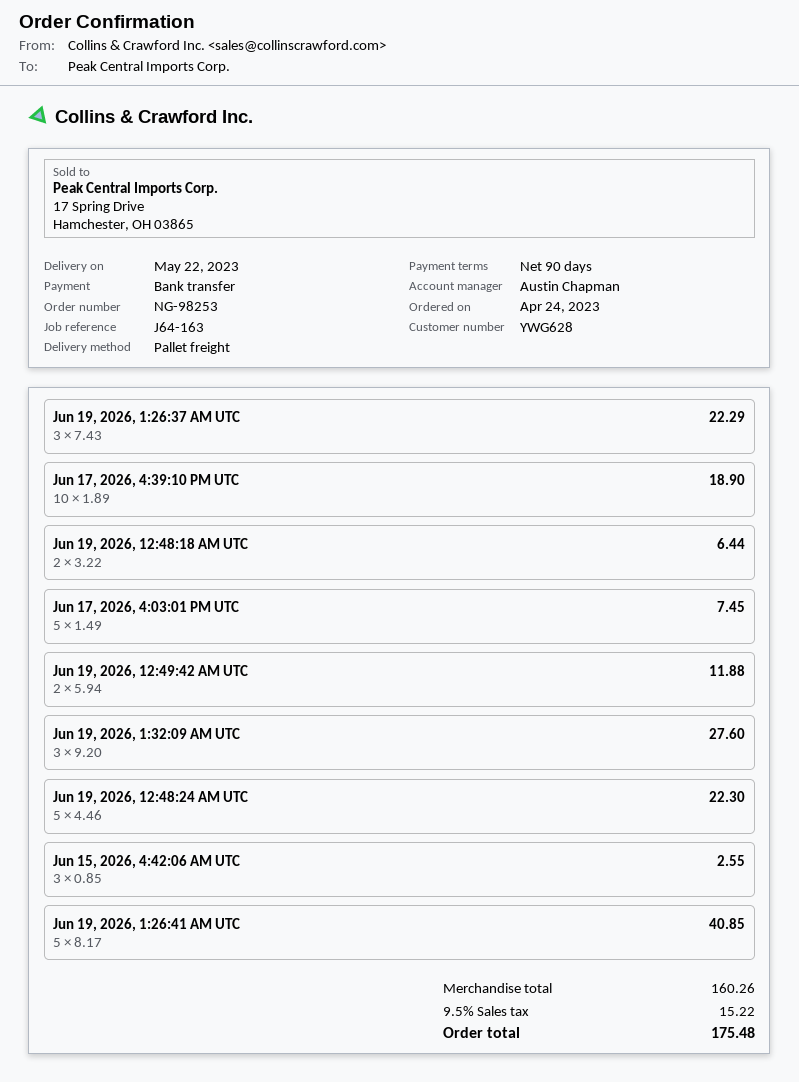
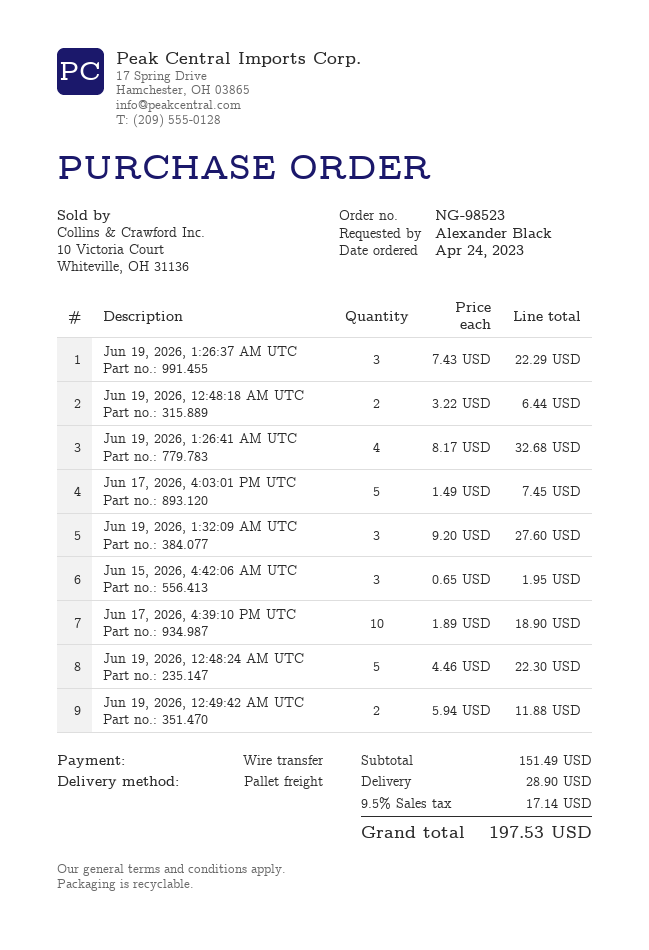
order number: NG-98253 -> NG-98523
Jun 15, 2026, 4:42:06 AM UTC: 3 x 0.85 = 2.55 -> 3 x 0.65 = 1.95
Jun 19, 2026, 1:26:41 AM UTC: 5 x 8.17 = 40.85 -> 4 x 8.17 = 32.68
subtotal: 160.26 -> 151.49
shipping: none -> 28.90
tax: 9.5% = 15.22 -> 9.5% = 17.14
total: 175.48 -> 197.53

